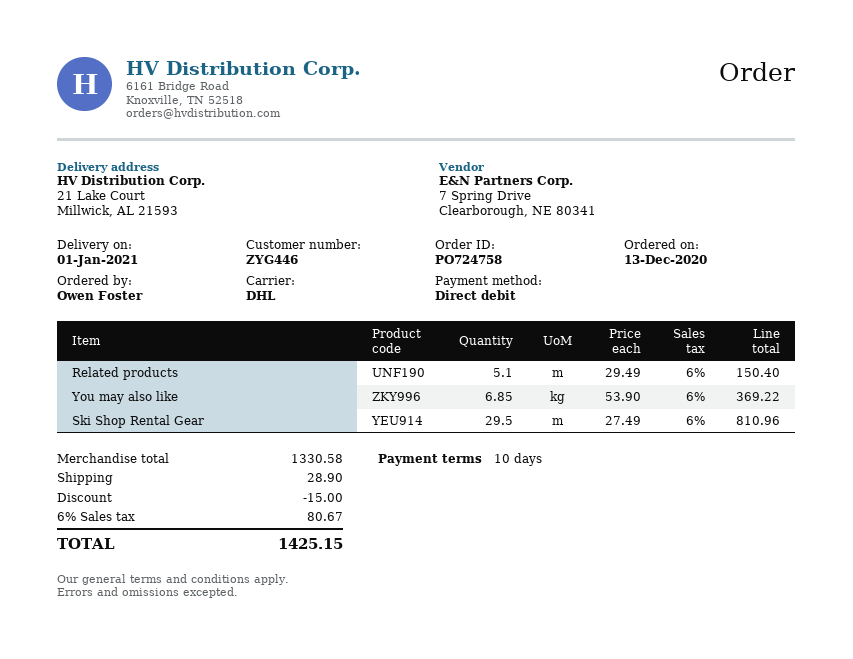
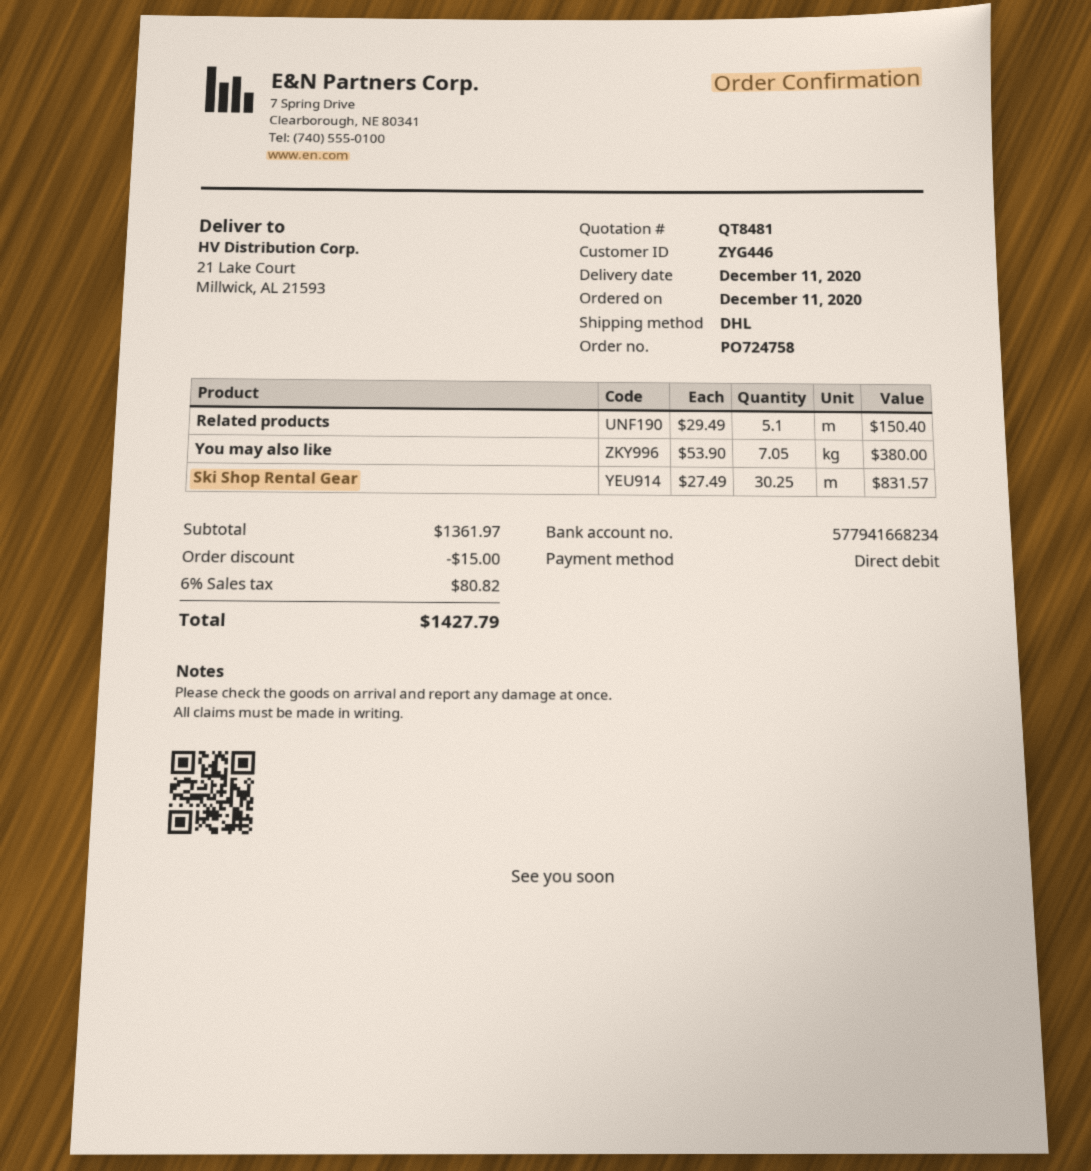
order date: 2020-12-13 -> 2020-12-11
delivery date: 2021-01-01 -> 2020-12-11
You may also like: 6.85 x 53.90 = 369.22 -> 7.05 x 53.90 = 380.00
Ski Shop Rental Gear: 29.5 x 27.49 = 810.96 -> 30.25 x 27.49 = 831.57
subtotal: 1330.58 -> 1361.97
shipping: 28.90 -> none
tax: 6% = 80.67 -> 6% = 80.82
total: 1425.15 -> 1427.79

